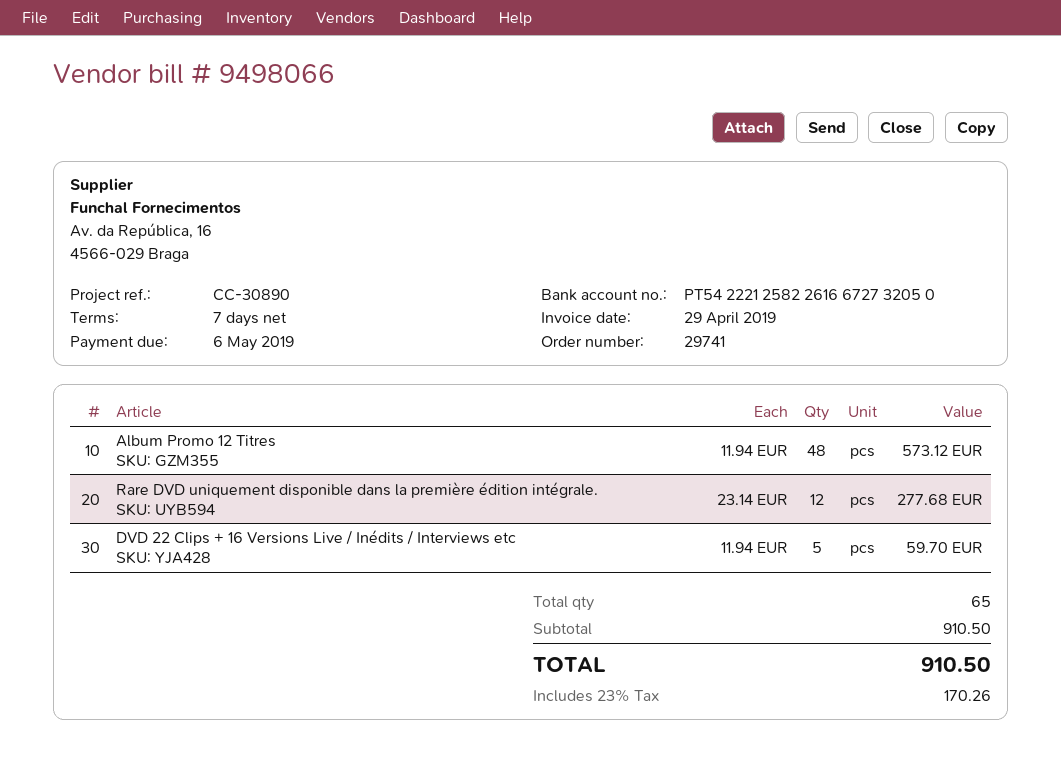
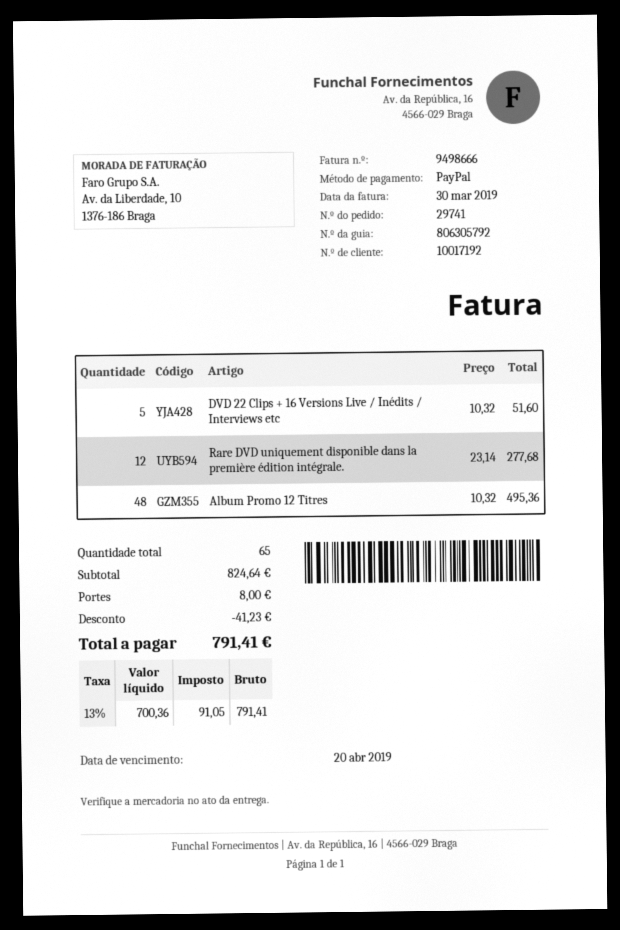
invoice number: 9498066 -> 9498666
invoice date: 2019-04-29 -> 2019-03-30
due date: 2019-05-06 -> 2019-04-20
Album Promo 12 Titres: 48 x 11.94 = 573.12 -> 48 x 10.32 = 495.36
DVD 22 Clips + 16 Versions Live / Inédits / Interviews etc: 5 x 11.94 = 59.70 -> 5 x 10.32 = 51.60
subtotal: 910.50 -> 824.64
discount: none -> 41.23
shipping: none -> 8.00
tax: 23% = 170.26 -> 13% = 91.05
total: 910.50 -> 791.41

